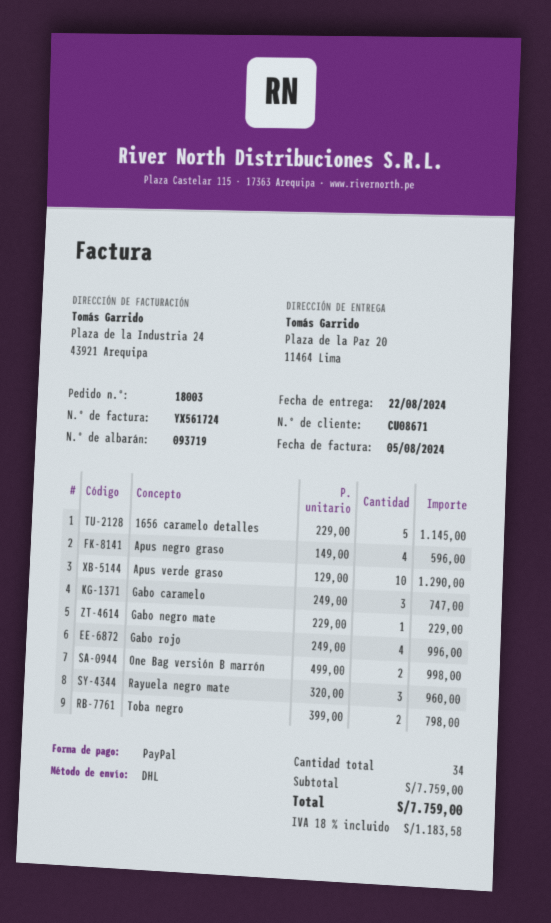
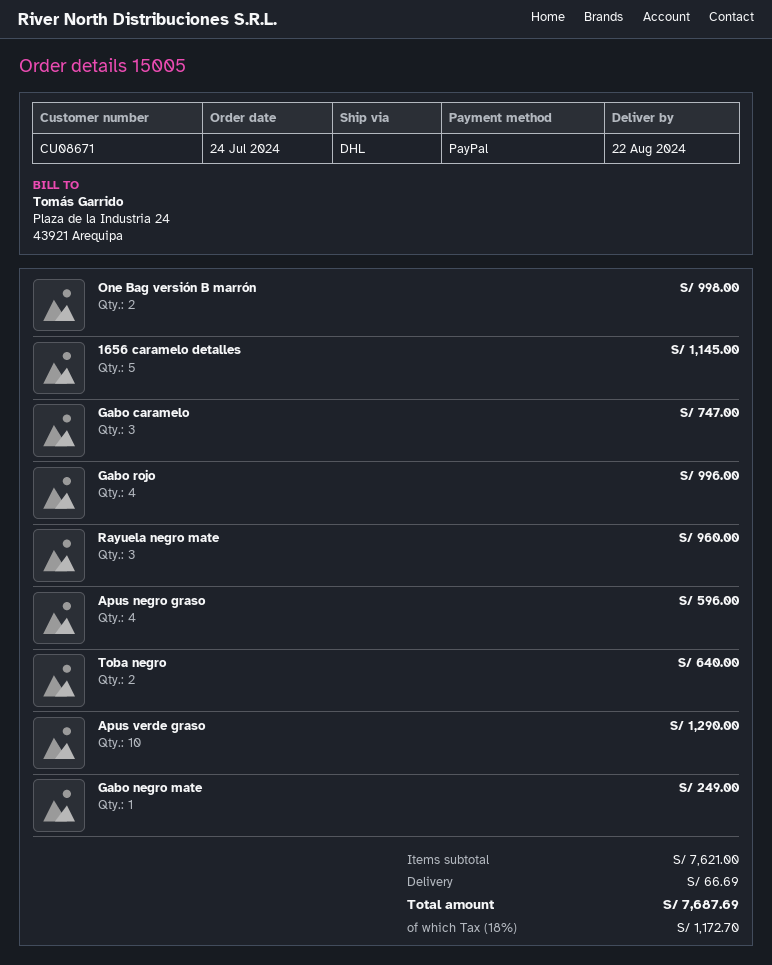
order number: 18003 -> 15005
Gabo negro mate: 1 for 229.00 -> 1 for 249.00
Toba negro: 2 for 798.00 -> 2 for 640.00
subtotal: 7759.00 -> 7621.00
shipping: none -> 66.69
tax: 18% = 1183.58 -> 18% = 1172.70
total: 7759.00 -> 7687.69

